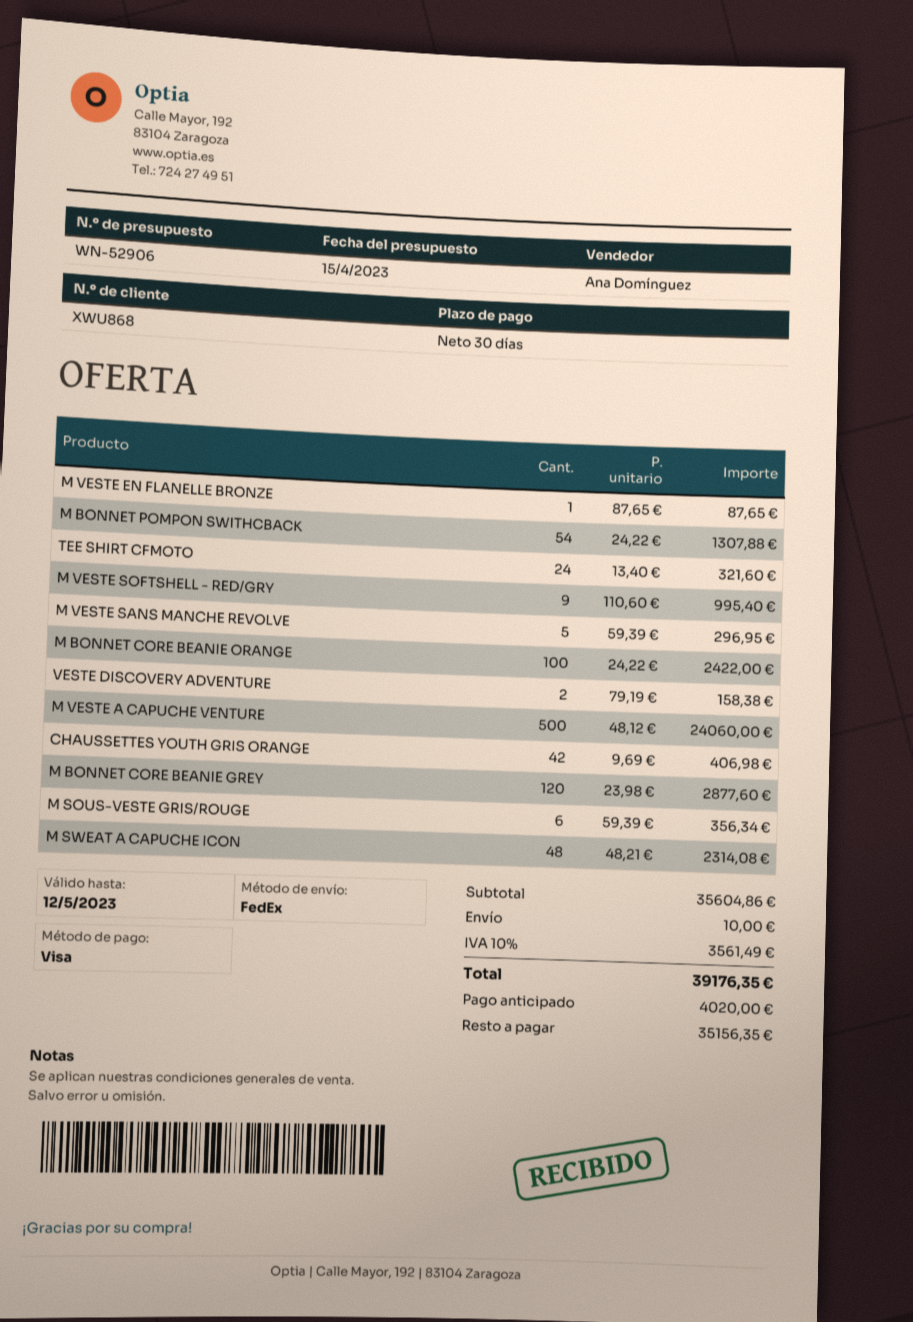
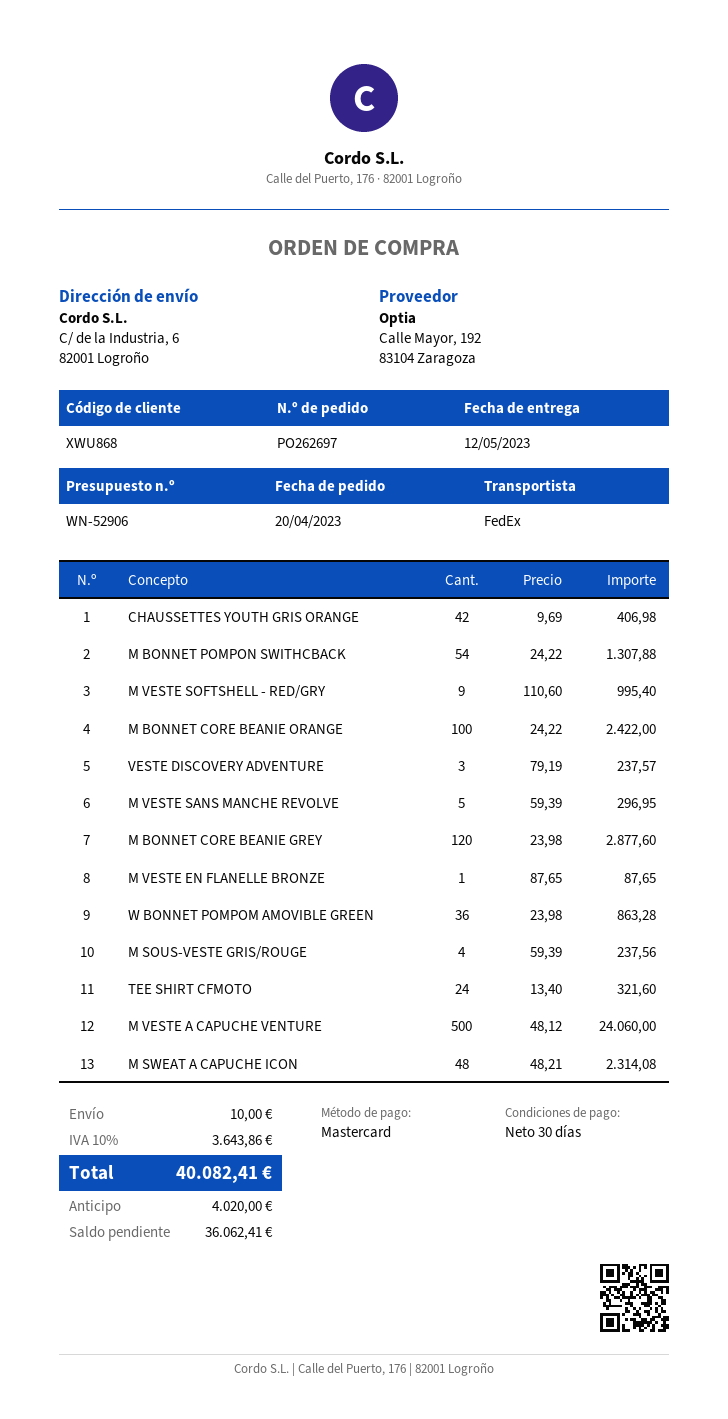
payment method: Visa -> Mastercard
VESTE DISCOVERY ADVENTURE: 2 x 79.19 = 158.38 -> 3 x 79.19 = 237.57
M SOUS-VESTE GRIS/ROUGE: 6 x 59.39 = 356.34 -> 4 x 59.39 = 237.56
W BONNET POMPOM AMOVIBLE GREEN: none -> 36 x 23.98 = 863.28
tax: 10% = 3561.49 -> 10% = 3643.86
total: 39176.35 -> 40082.41
balance: 35156.35 -> 36062.41

